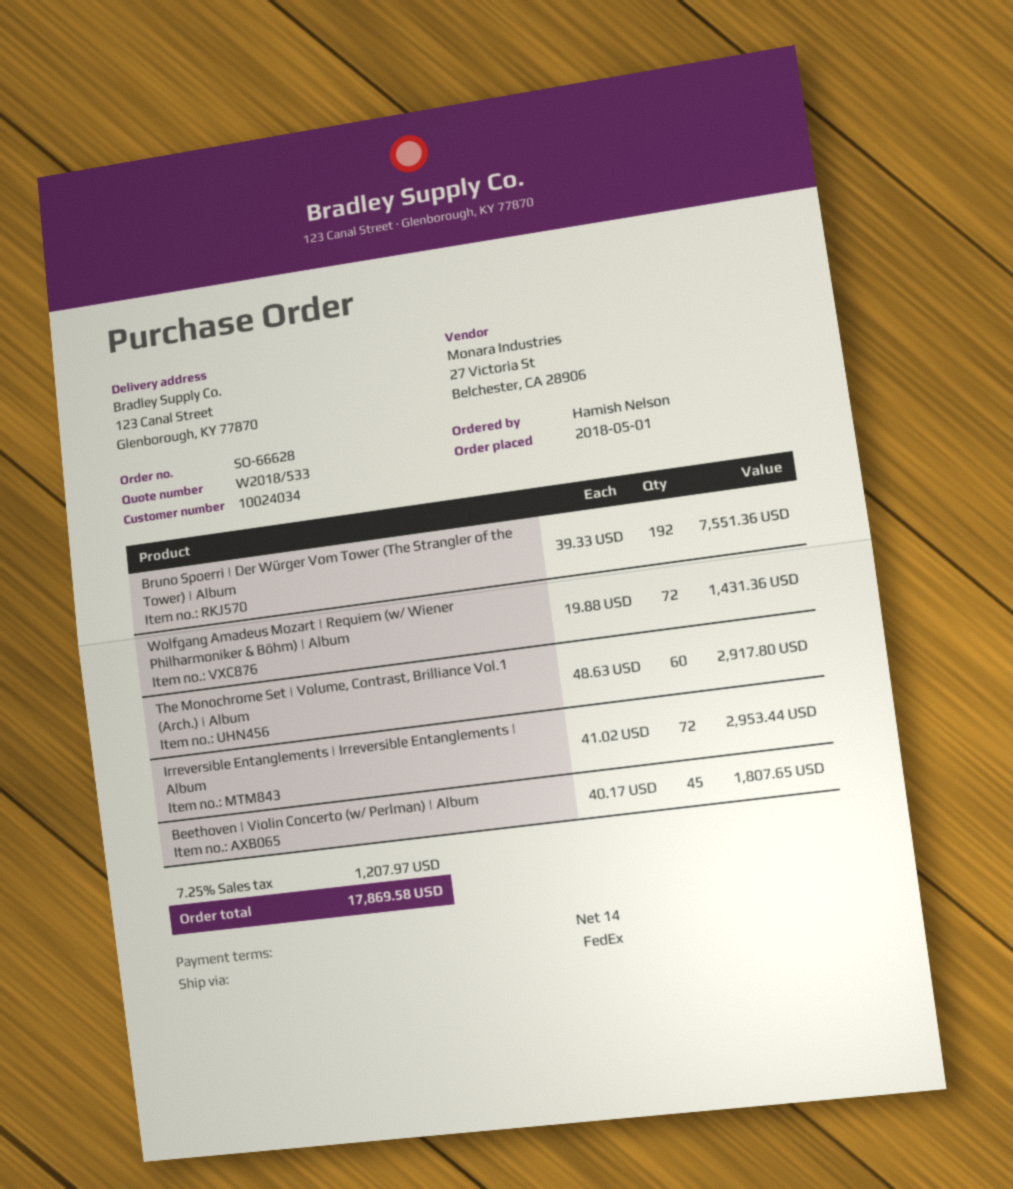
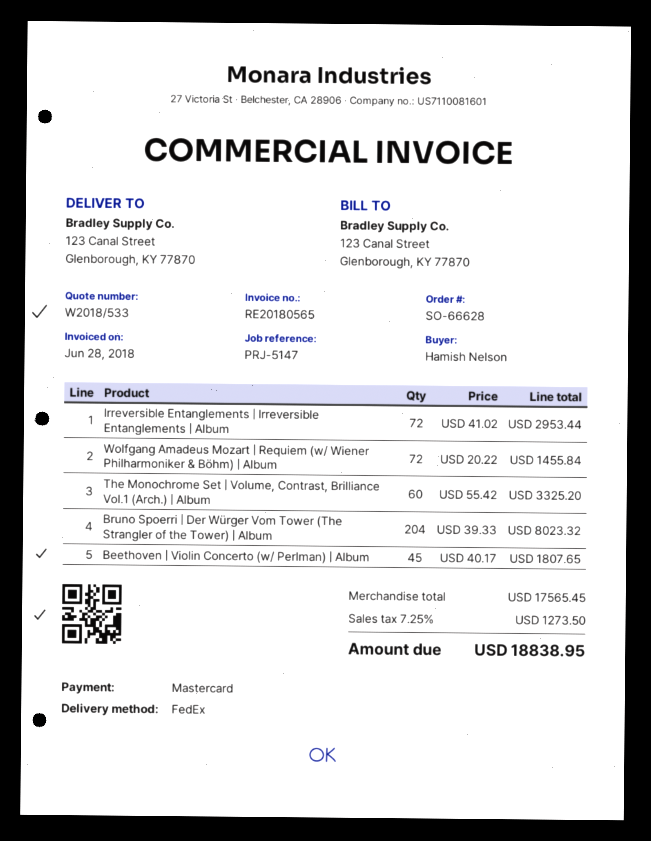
Bruno Spoerri | Der Würger Vom Tower (The Strangler of the Tower) | Album: 192 x 39.33 = 7551.36 -> 204 x 39.33 = 8023.32
Wolfgang Amadeus Mozart | Requiem (w/ Wiener Philharmoniker & Böhm) | Album: 72 x 19.88 = 1431.36 -> 72 x 20.22 = 1455.84
The Monochrome Set | Volume, Contrast, Brilliance Vol.1 (Arch.) | Album: 60 x 48.63 = 2917.80 -> 60 x 55.42 = 3325.20
tax: 7.25% = 1207.97 -> 7.25% = 1273.50
total: 17869.58 -> 18838.95

